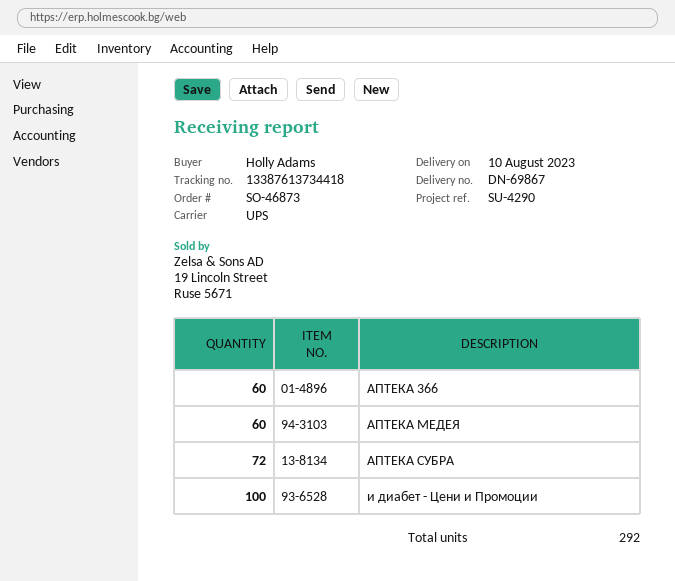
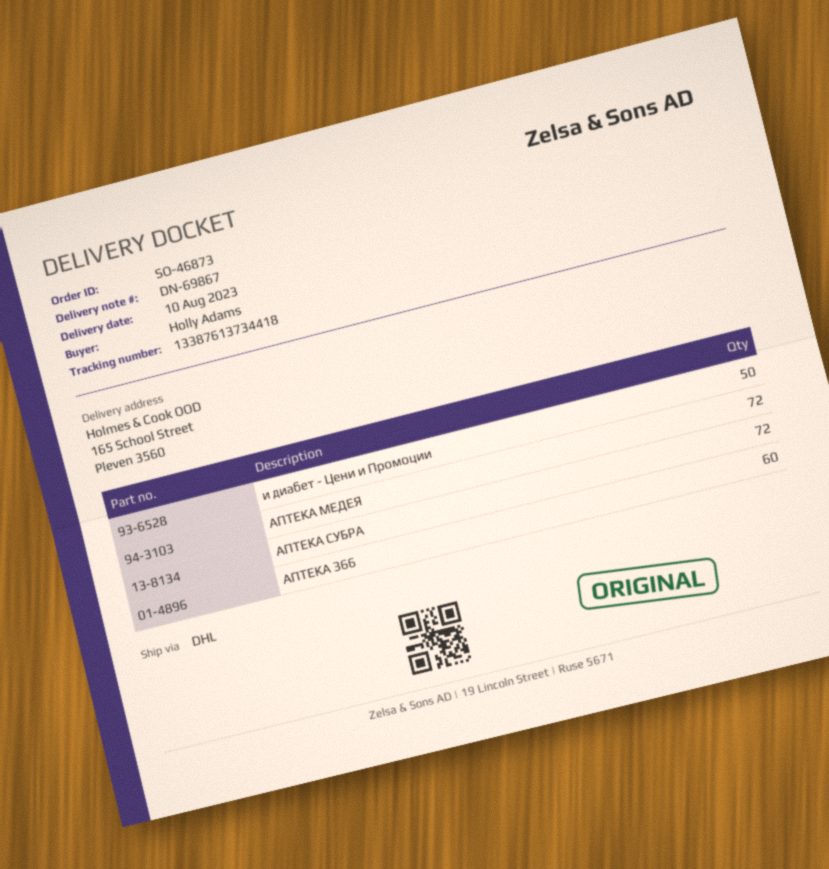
shipping method: UPS -> DHL
АПТЕКА МЕДЕЯ: 60 -> 72
и диабет - Цени и Промоции: 100 -> 50

